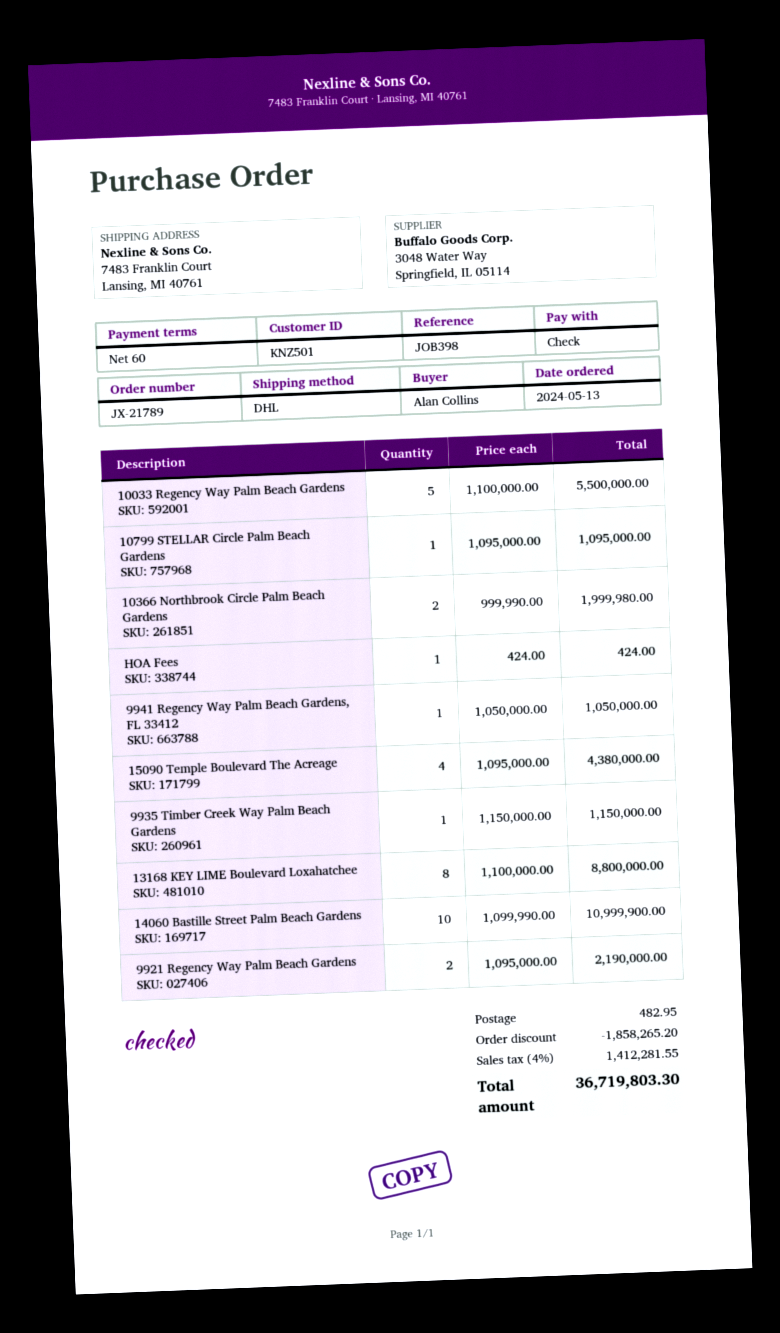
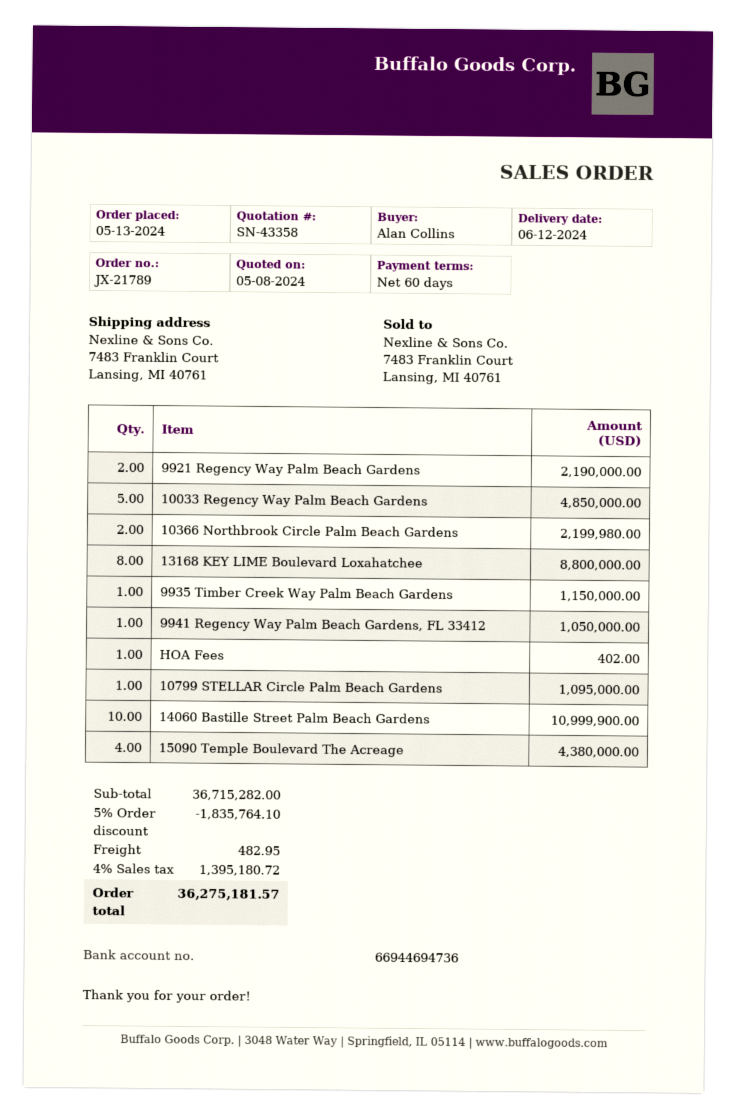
10033 Regency Way Palm Beach Gardens: 5 for 5500000.00 -> 5 for 4850000.00
10366 Northbrook Circle Palm Beach Gardens: 2 for 1999980.00 -> 2 for 2199980.00
HOA Fees: 1 for 424.00 -> 1 for 402.00
discount: 1858265.20 -> 1835764.10
tax: 4% = 1412281.55 -> 4% = 1395180.72
total: 36719803.30 -> 36275181.57

